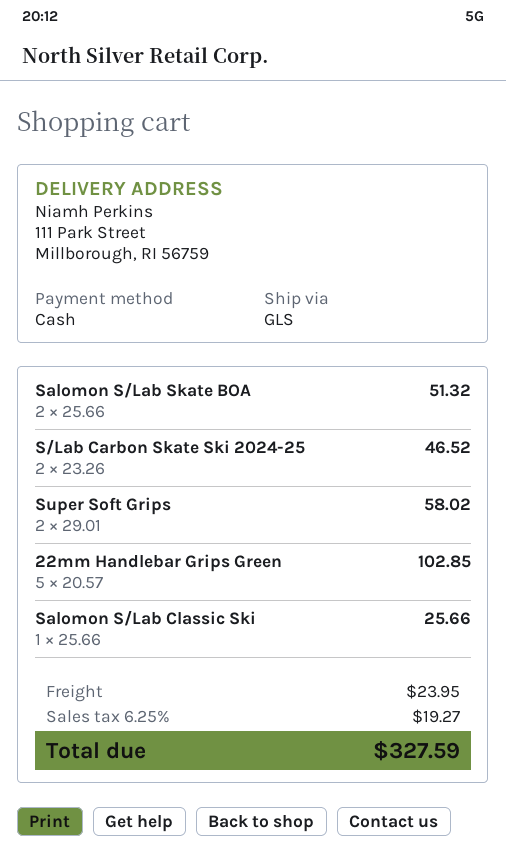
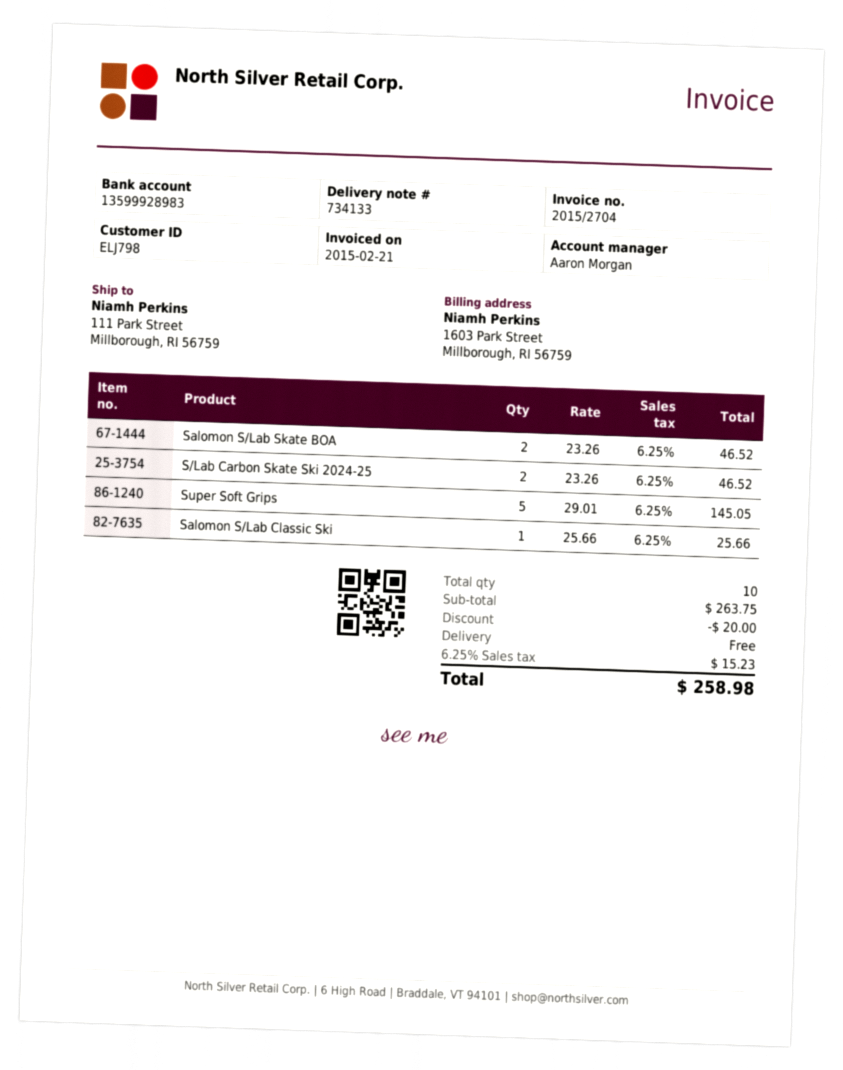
Salomon S/Lab Skate BOA: 2 x 25.66 = 51.32 -> 2 x 23.26 = 46.52
Super Soft Grips: 2 x 29.01 = 58.02 -> 5 x 29.01 = 145.05
22mm Handlebar Grips Green: 5 x 20.57 = 102.85 -> none
discount: none -> 20.00
shipping: 23.95 -> 0.00
tax: 6.25% = 19.27 -> 6.25% = 15.23
total: 327.59 -> 258.98

